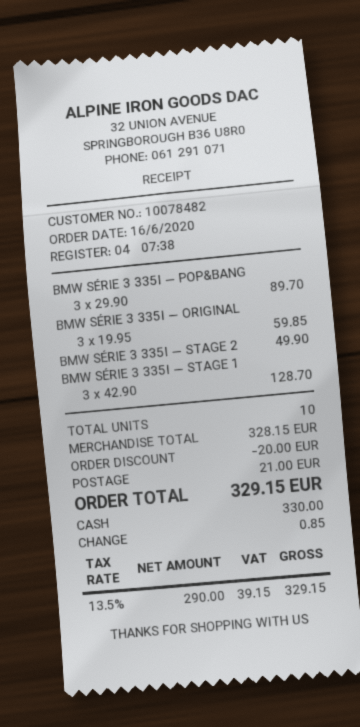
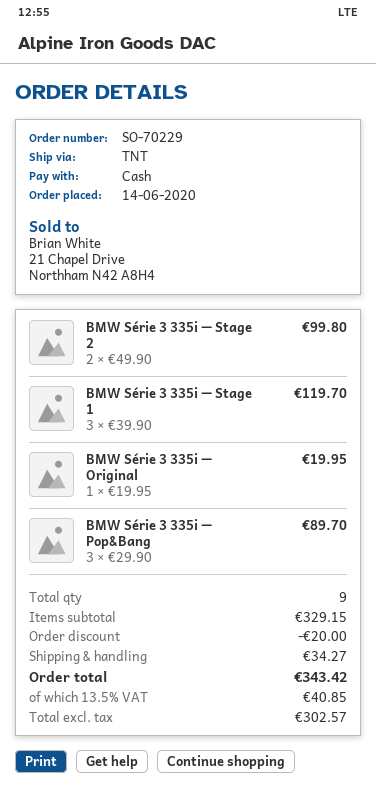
order date: 2020-06-16 -> 2020-06-14
BMW SÉRIE 3 335I — ORIGINAL: 3 x 19.95 = 59.85 -> 1 x 19.95 = 19.95
BMW SÉRIE 3 335I — STAGE 2: 1 x 49.90 = 49.90 -> 2 x 49.90 = 99.80
BMW SÉRIE 3 335I — STAGE 1: 3 x 42.90 = 128.70 -> 3 x 39.90 = 119.70
total quantity: 10 -> 9
subtotal: 328.15 -> 329.15
shipping: 21.00 -> 34.27
net: 290.00 -> 302.57
tax: 13.5% = 39.15 -> 13.5% = 40.85
total: 329.15 -> 343.42

